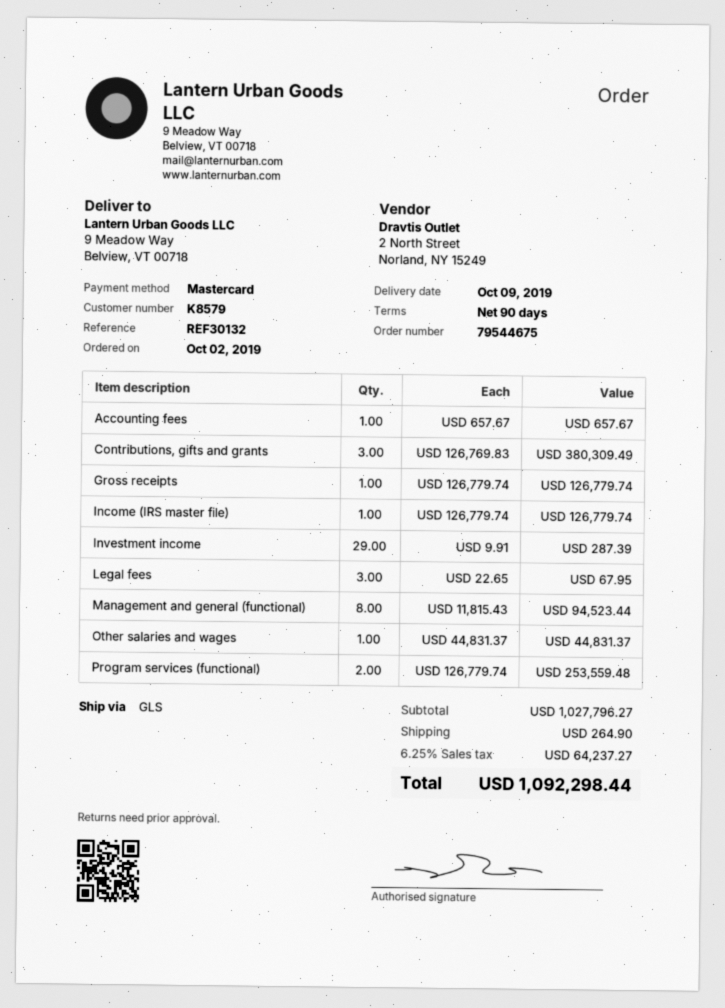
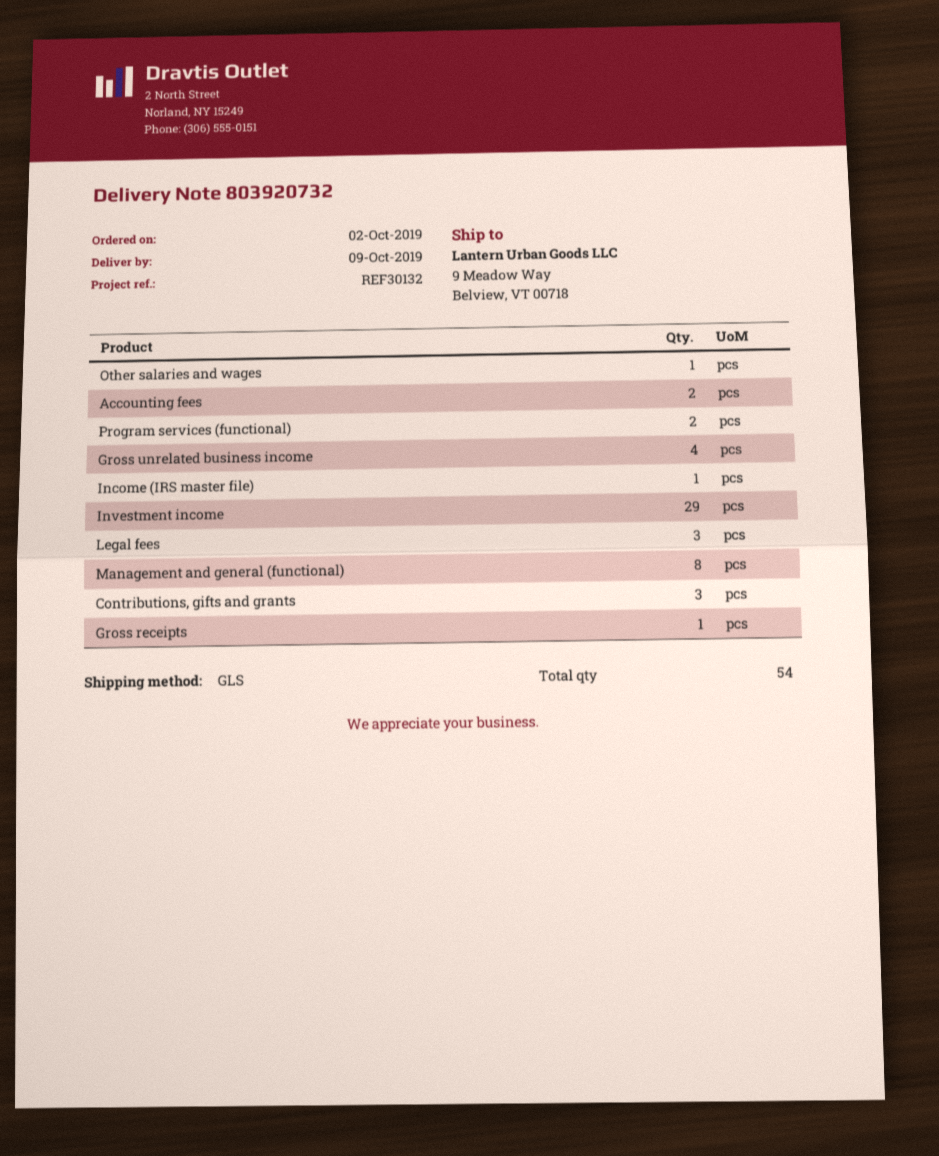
Accounting fees: 1 -> 2
Gross unrelated business income: none -> 4

